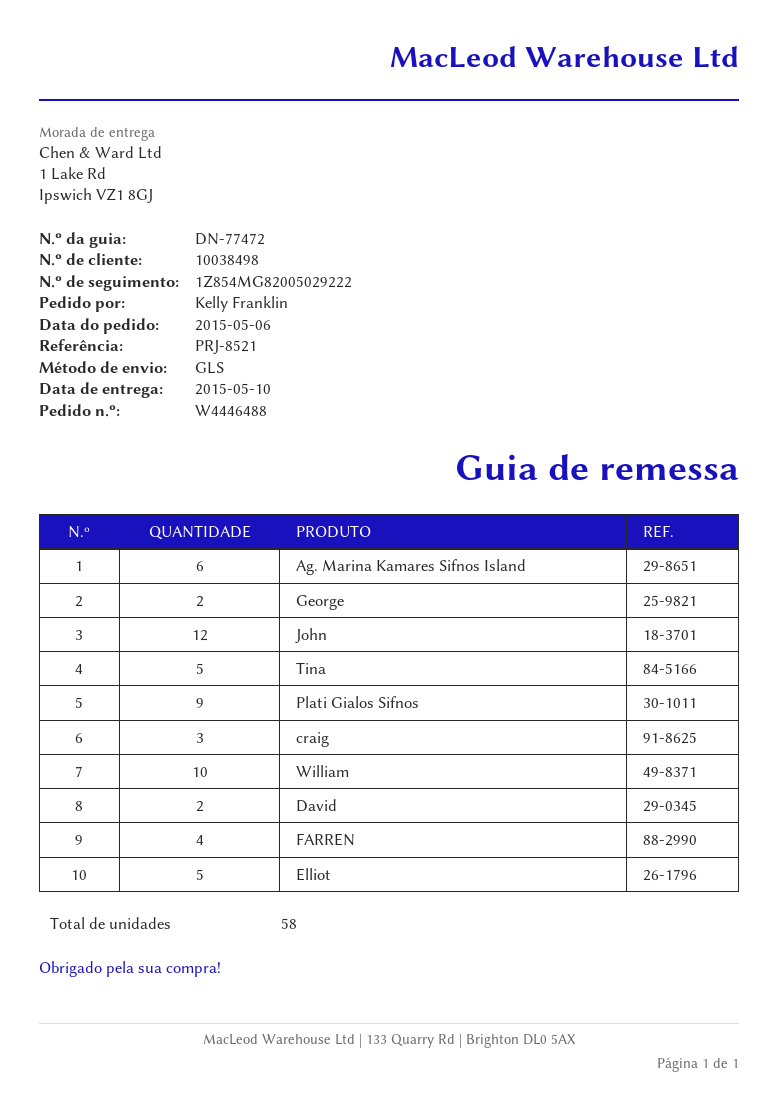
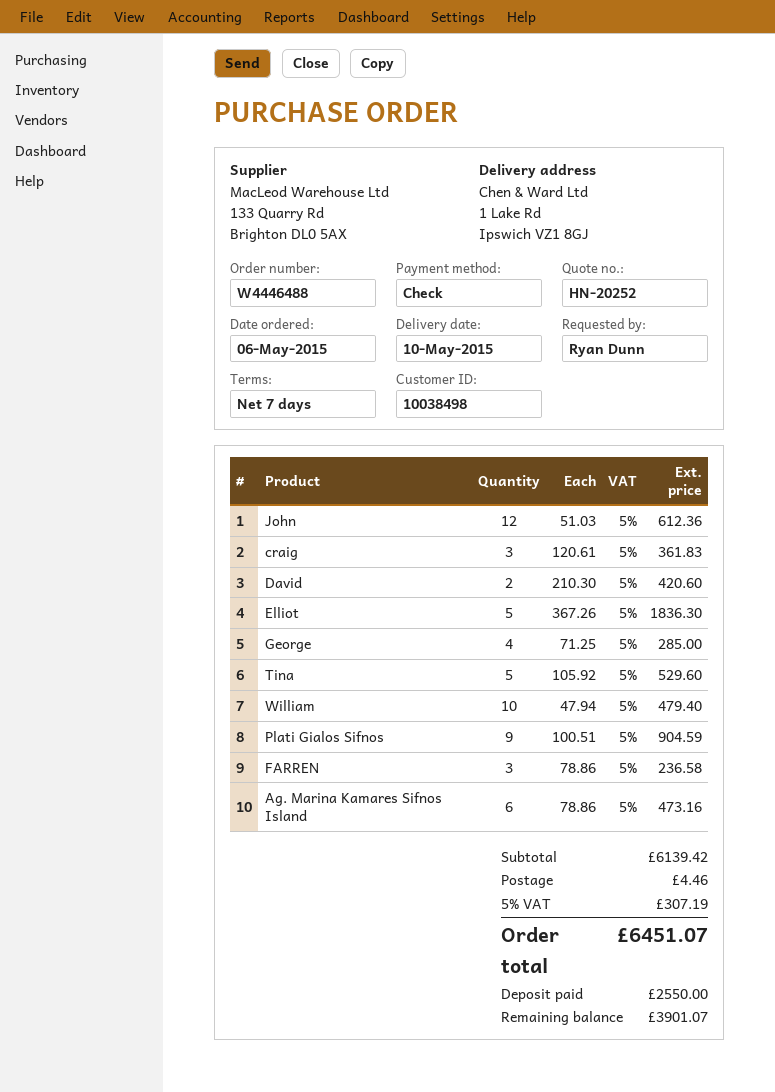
ordered by: Kelly Franklin -> Ryan Dunn
George: 2 -> 4
FARREN: 4 -> 3

